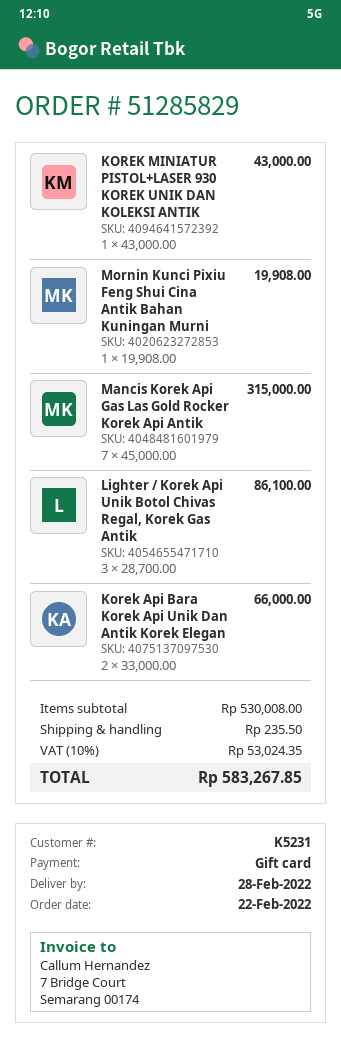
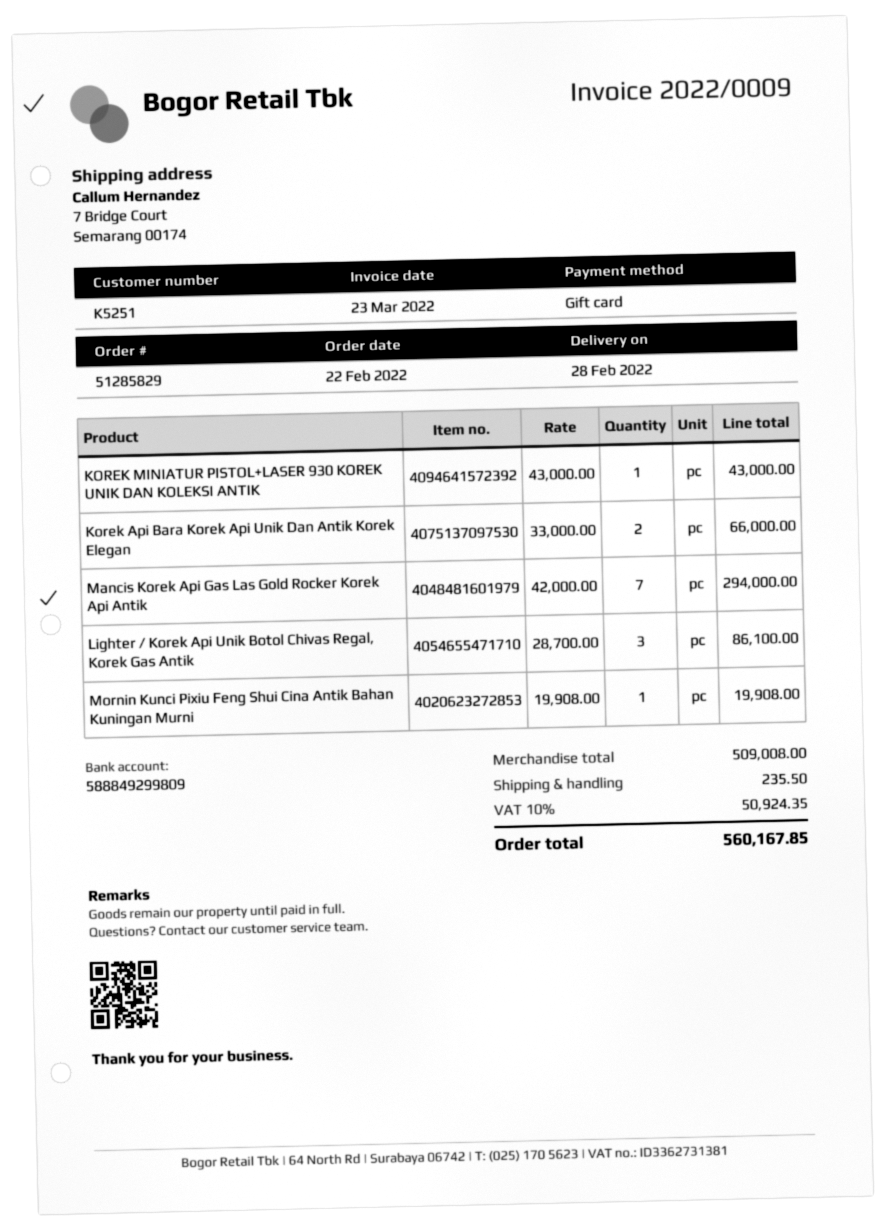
customer number: K5231 -> K5251
Mancis Korek Api Gas Las Gold Rocker Korek Api Antik: 7 x 45000.00 = 315000.00 -> 7 x 42000.00 = 294000.00
subtotal: 530008.00 -> 509008.00
tax: 10% = 53024.35 -> 10% = 50924.35
total: 583267.85 -> 560167.85

